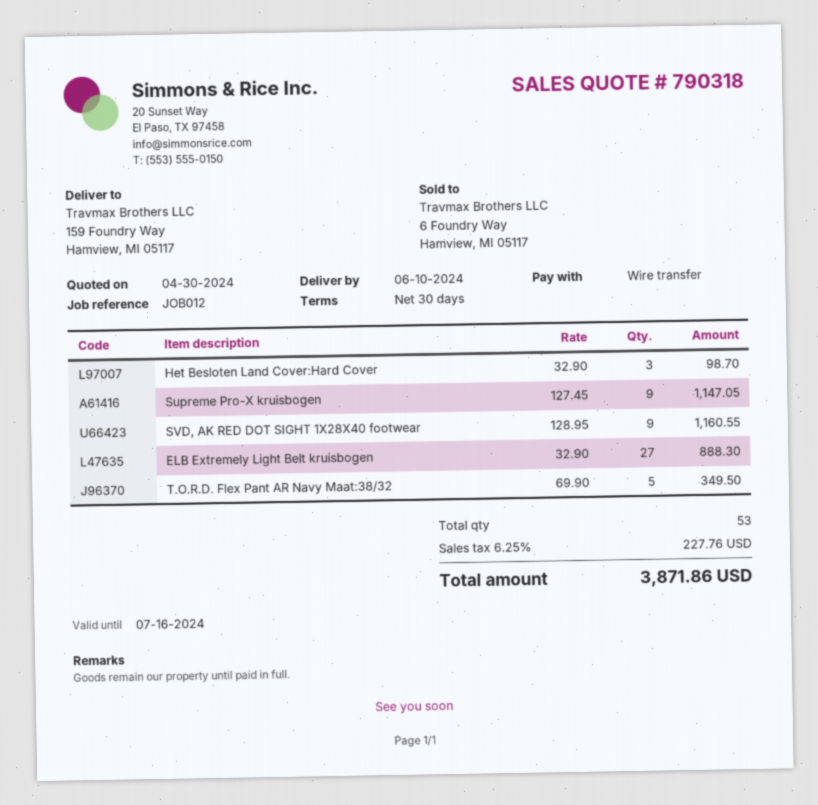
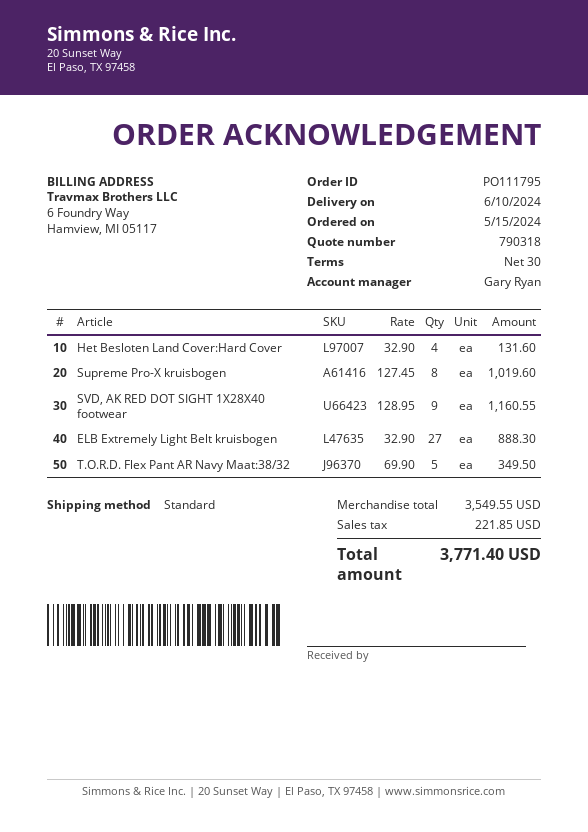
Het Besloten Land Cover:Hard Cover: 3 x 32.90 = 98.70 -> 4 x 32.90 = 131.60
Supreme Pro-X kruisbogen: 9 x 127.45 = 1147.05 -> 8 x 127.45 = 1019.60
tax: 227.76 -> 221.85
total: 3871.86 -> 3771.40

